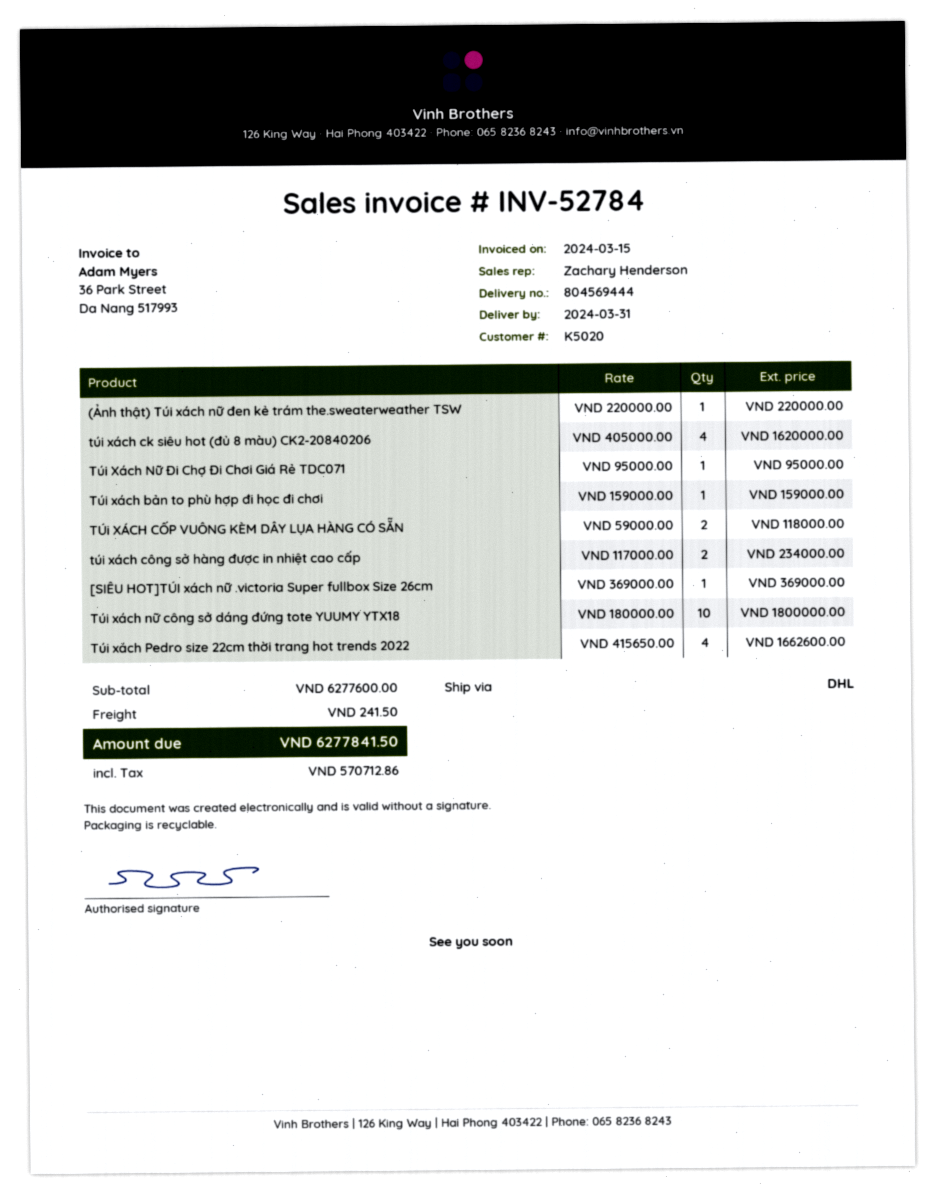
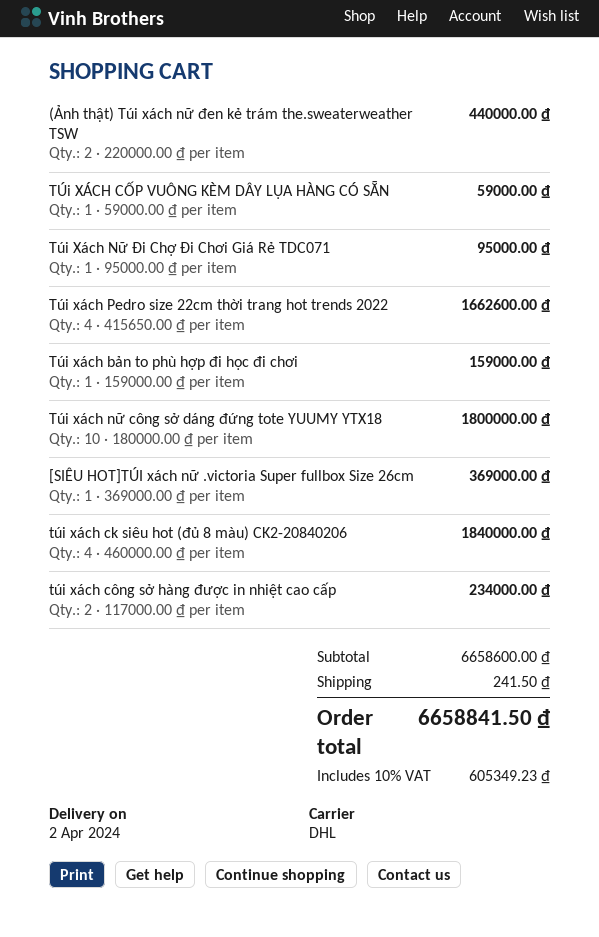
delivery date: 2024-03-31 -> 2024-04-02
(Ảnh thật) Túi xách nữ đen kẻ trám the.sweaterweather TSW: 1 x 220000.00 = 220000.00 -> 2 x 220000.00 = 440000.00
túi xách ck siêu hot (đủ 8 màu) CK2-20840206: 4 x 405000.00 = 1620000.00 -> 4 x 460000.00 = 1840000.00
TÚi XÁCH CỐP VUÔNG KÈM DÂY LỤA HÀNG CÓ SẴN: 2 x 59000.00 = 118000.00 -> 1 x 59000.00 = 59000.00
subtotal: 6277600.00 -> 6658600.00
tax: 570712.86 -> 605349.23
total: 6277841.50 -> 6658841.50

